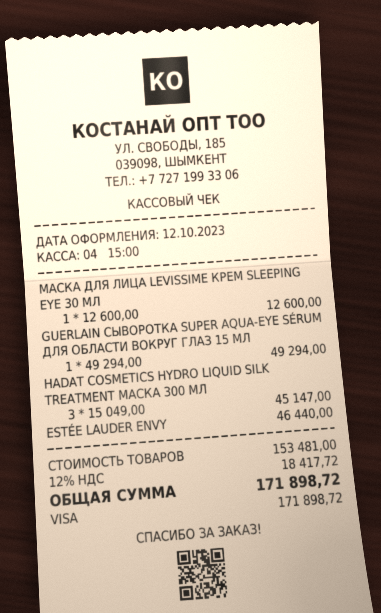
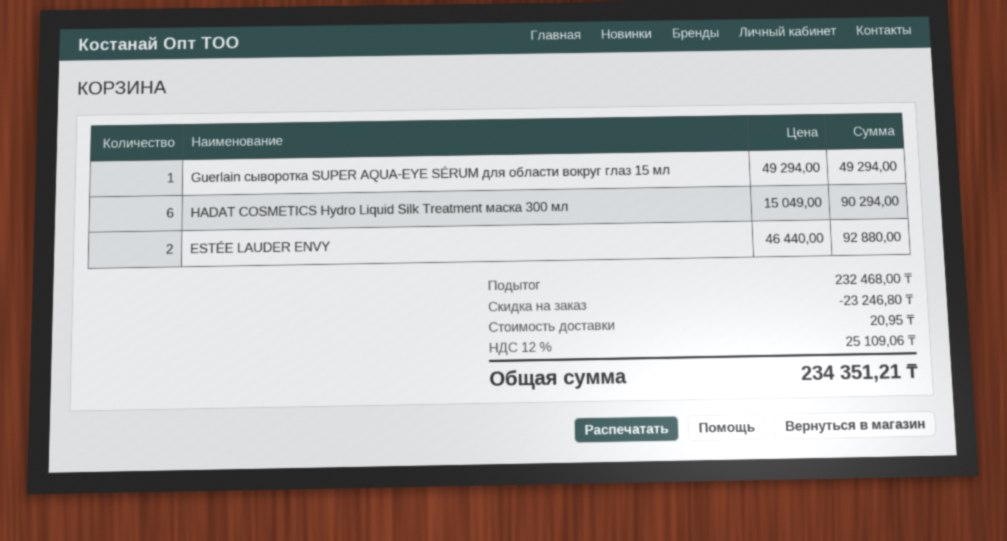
МАСКА ДЛЯ ЛИЦА LEVISSIME КРЕМ SLEEPING EYE 30 МЛ: 1 x 12600.00 = 12600.00 -> none
HADAT COSMETICS HYDRO LIQUID SILK TREATMENT МАСКА 300 МЛ: 3 x 15049.00 = 45147.00 -> 6 x 15049.00 = 90294.00
ESTÉE LAUDER ENVY: 1 x 46440.00 = 46440.00 -> 2 x 46440.00 = 92880.00
subtotal: 153481.00 -> 232468.00
discount: none -> 23246.80
shipping: none -> 20.95
tax: 12% = 18417.72 -> 12% = 25109.06
total: 171898.72 -> 234351.21

